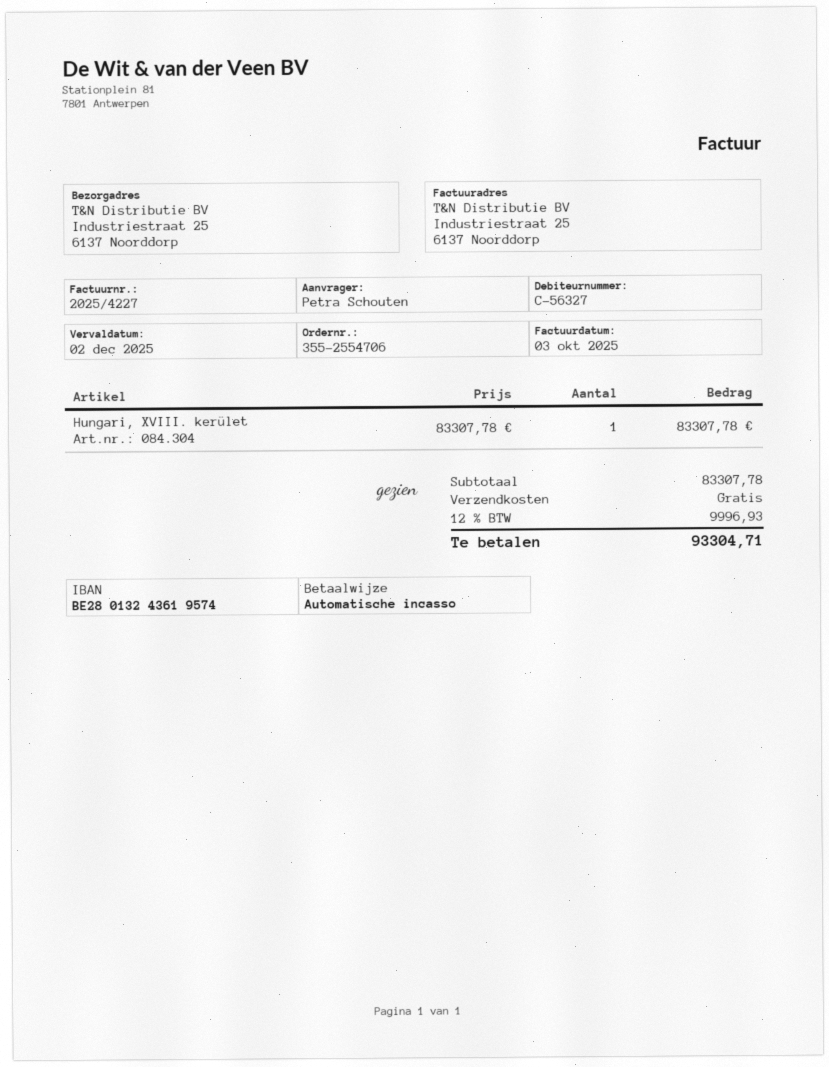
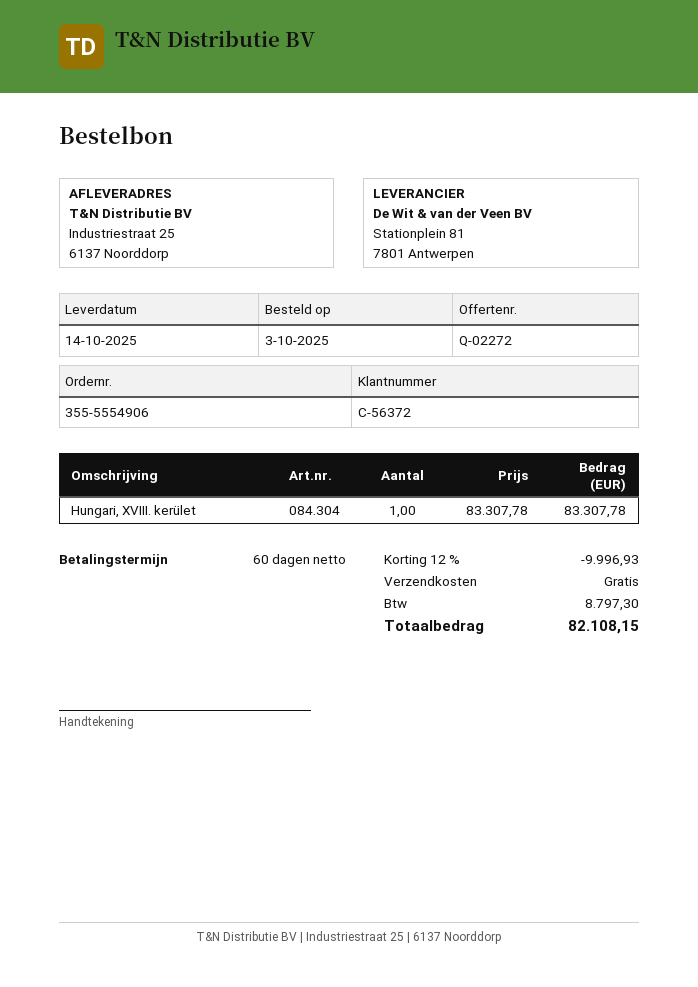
order number: 355-2554706 -> 355-5554906
customer number: C-56327 -> C-56372
discount: none -> 12% = 9996.93
tax: 9996.93 -> 8797.30
total: 93304.71 -> 82108.15

